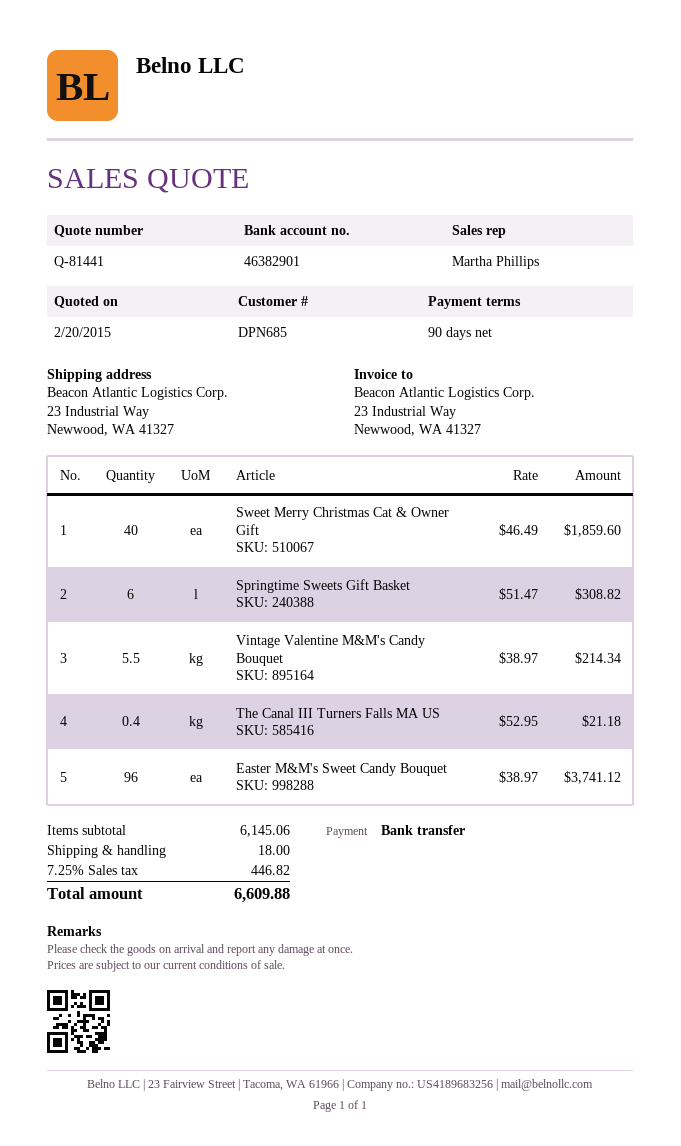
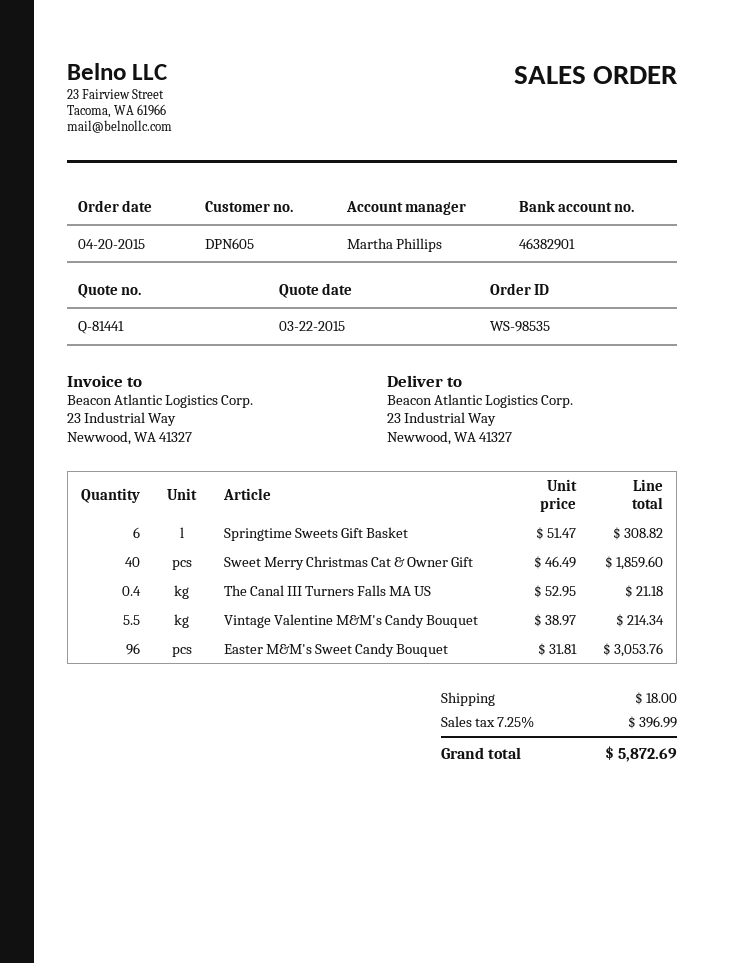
quote date: 2015-02-20 -> 2015-03-22
customer number: DPN685 -> DPN605
Easter M&M's Sweet Candy Bouquet: 96 x 38.97 = 3741.12 -> 96 x 31.81 = 3053.76
tax: 7.25% = 446.82 -> 7.25% = 396.99
total: 6609.88 -> 5872.69

